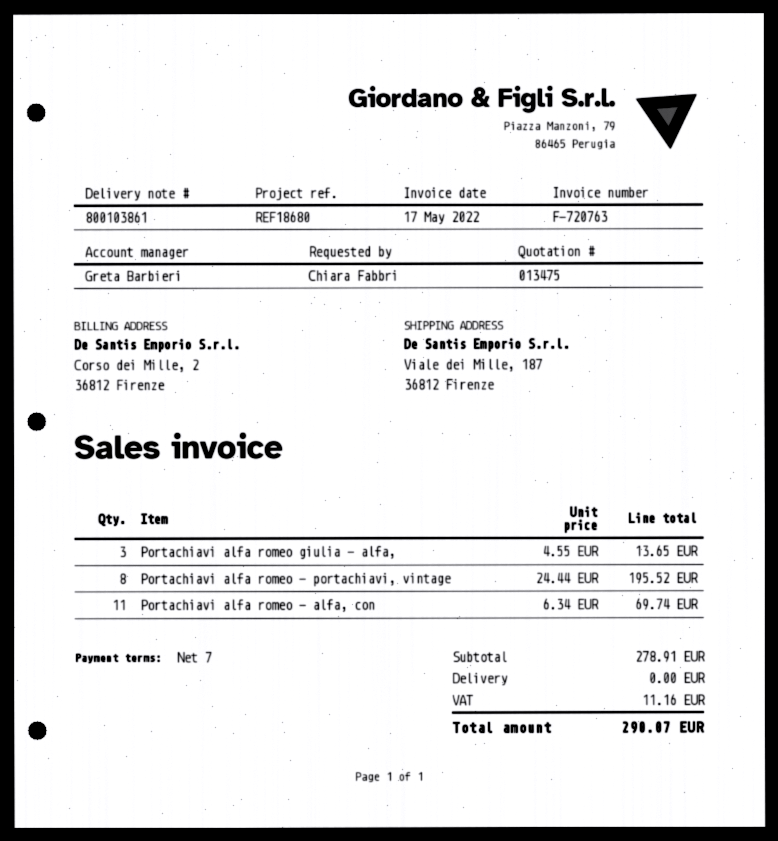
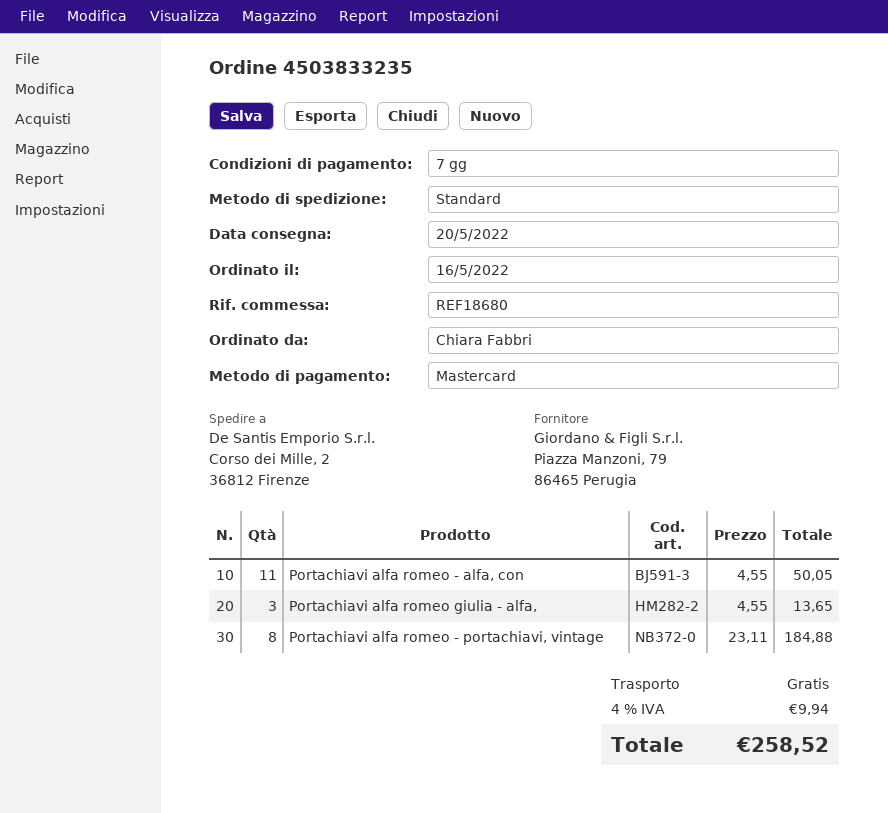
ship to: Viale dei Mille, 187, 36812 Firenze -> Corso dei Mille, 2, 36812 Firenze
Portachiavi alfa romeo - portachiavi, vintage: 8 x 24.44 = 195.52 -> 8 x 23.11 = 184.88
Portachiavi alfa romeo - alfa, con: 11 x 6.34 = 69.74 -> 11 x 4.55 = 50.05
tax: 11.16 -> 9.94
total: 290.07 -> 258.52

